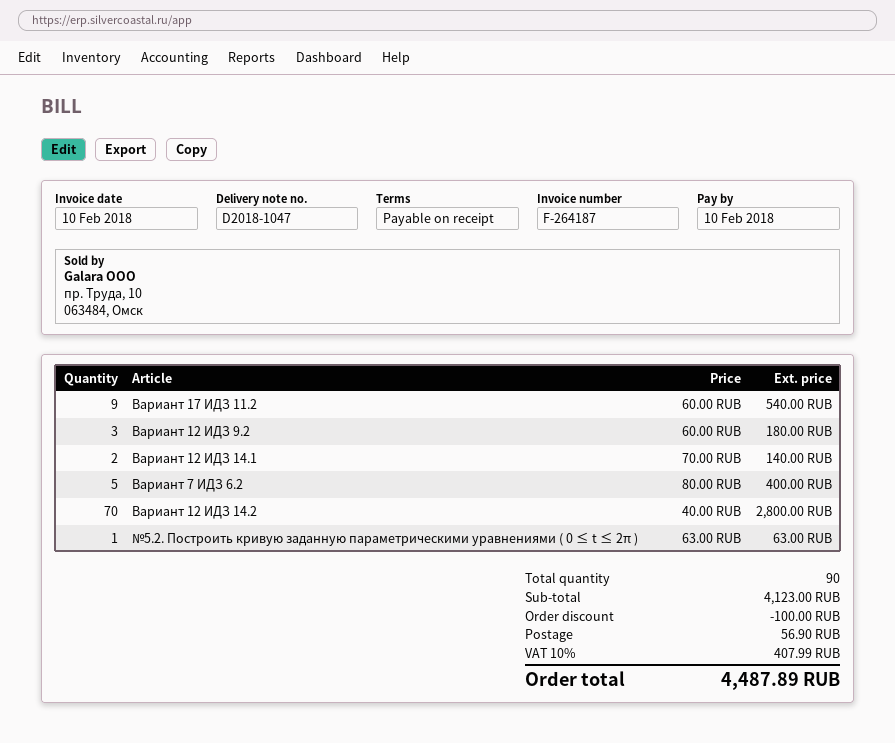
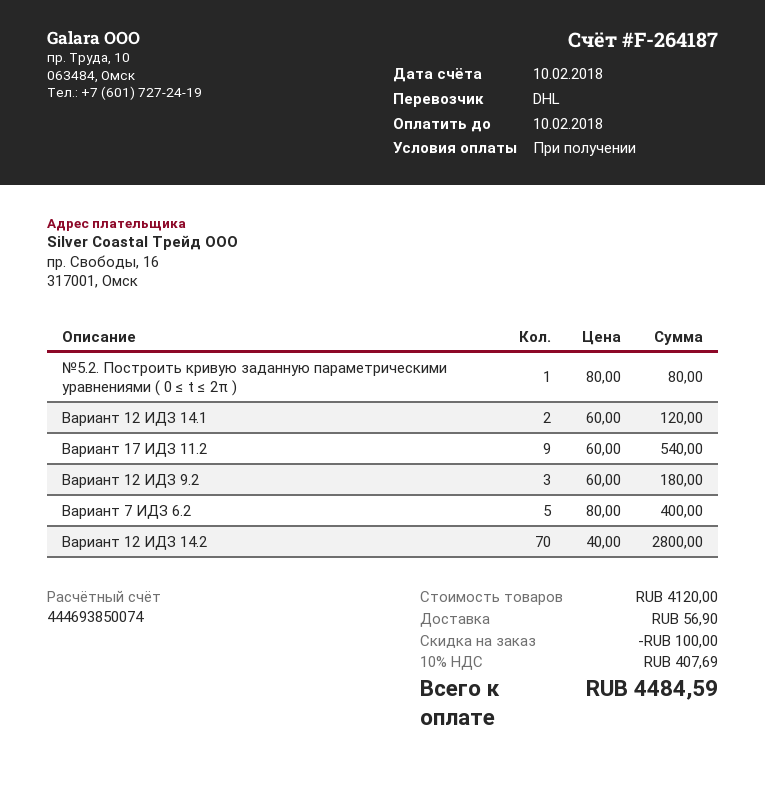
Вариант 12 ИДЗ 14.1: 2 x 70.00 = 140.00 -> 2 x 60.00 = 120.00
№5.2. Построить кривую заданную параметрическими уравнениями ( 0 ≤ t ≤ 2π ): 1 x 63.00 = 63.00 -> 1 x 80.00 = 80.00
subtotal: 4123.00 -> 4120.00
tax: 10% = 407.99 -> 10% = 407.69
total: 4487.89 -> 4484.59

